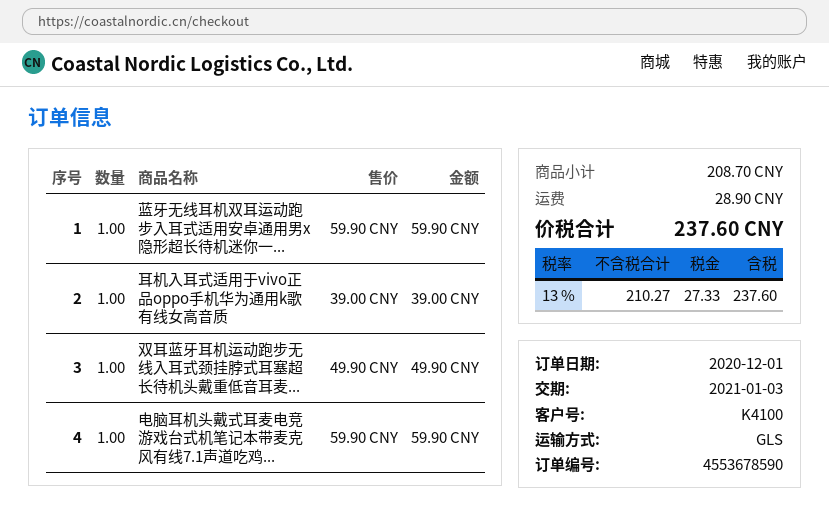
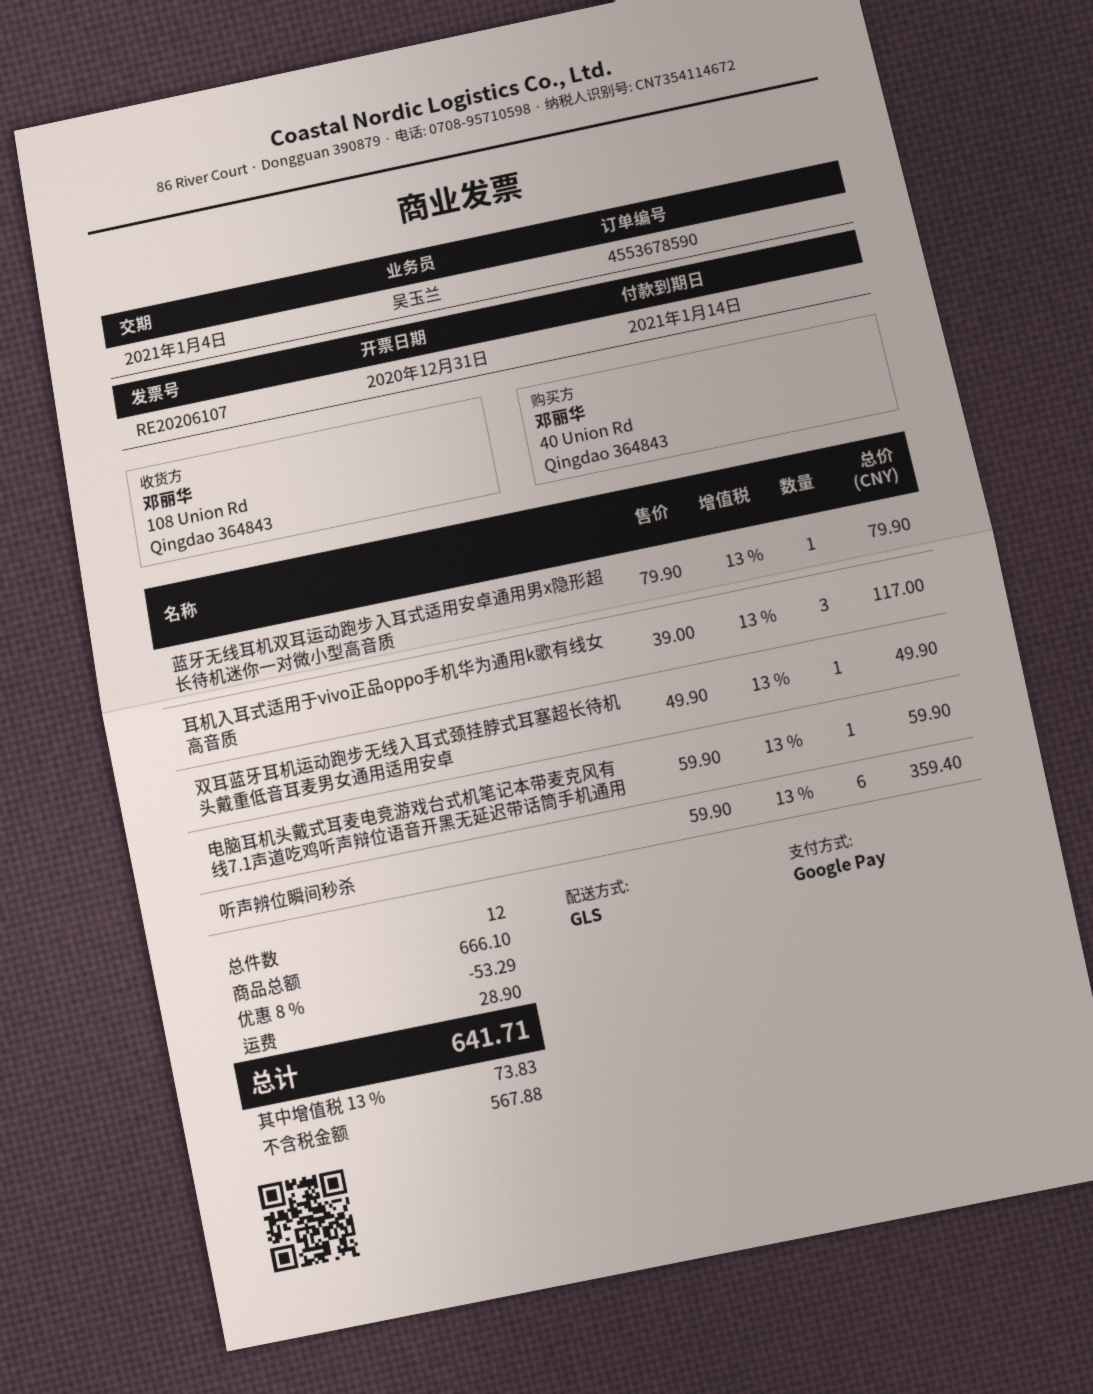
delivery date: 2021-01-03 -> 2021-01-04
蓝牙无线耳机双耳运动跑步入耳式适用安卓通用男x隐形超长待机迷你一...: 1 x 59.90 = 59.90 -> 1 x 79.90 = 79.90
耳机入耳式适用于vivo正品oppo手机华为通用k歌有线女高音质: 1 x 39.00 = 39.00 -> 3 x 39.00 = 117.00
听声辨位瞬间秒杀: none -> 6 x 59.90 = 359.40
subtotal: 208.70 -> 666.10
discount: none -> 8% = 53.29
net: 210.27 -> 567.88
tax: 13% = 27.33 -> 13% = 73.83
total: 237.60 -> 641.71

